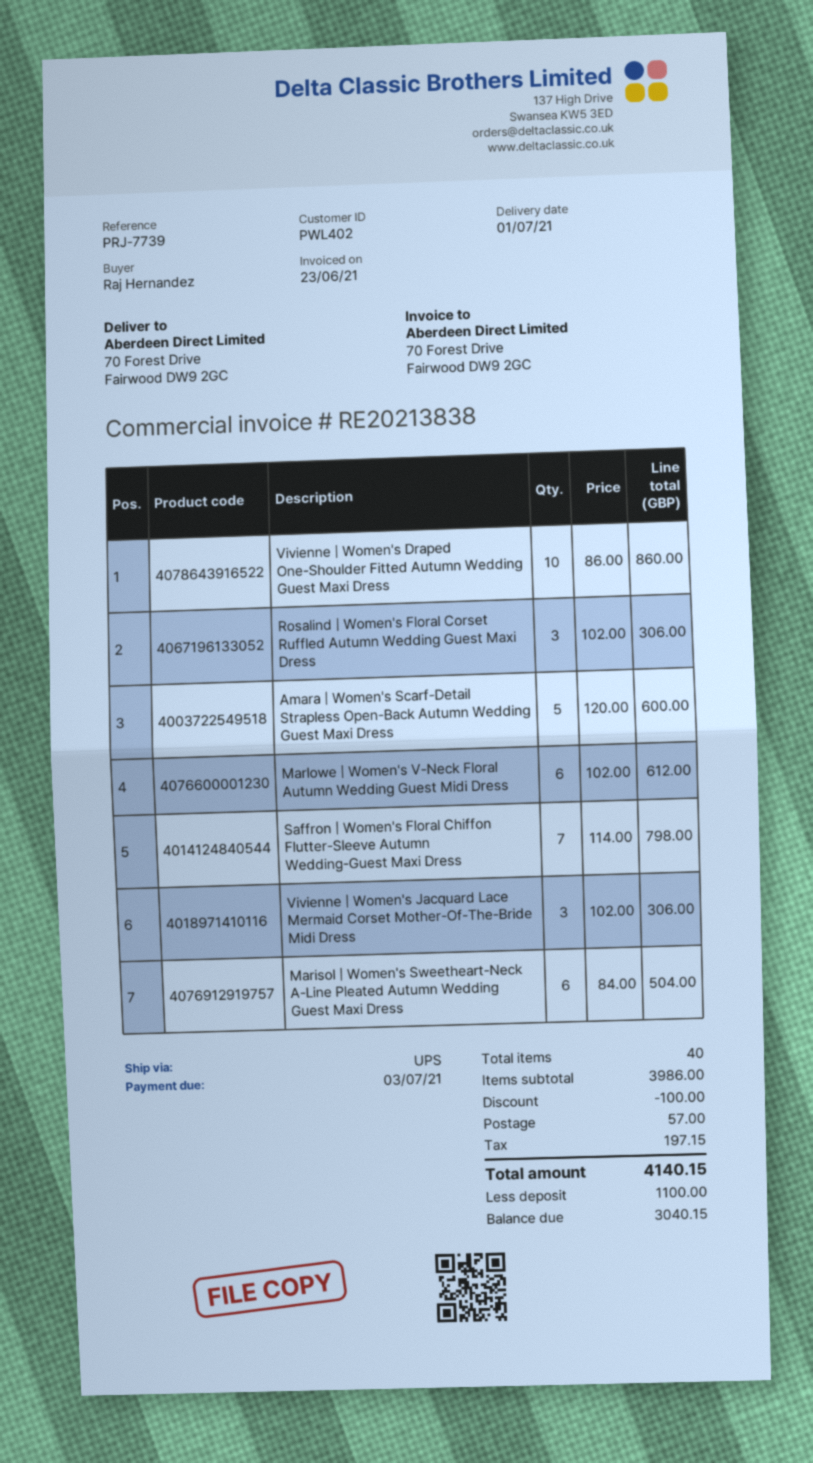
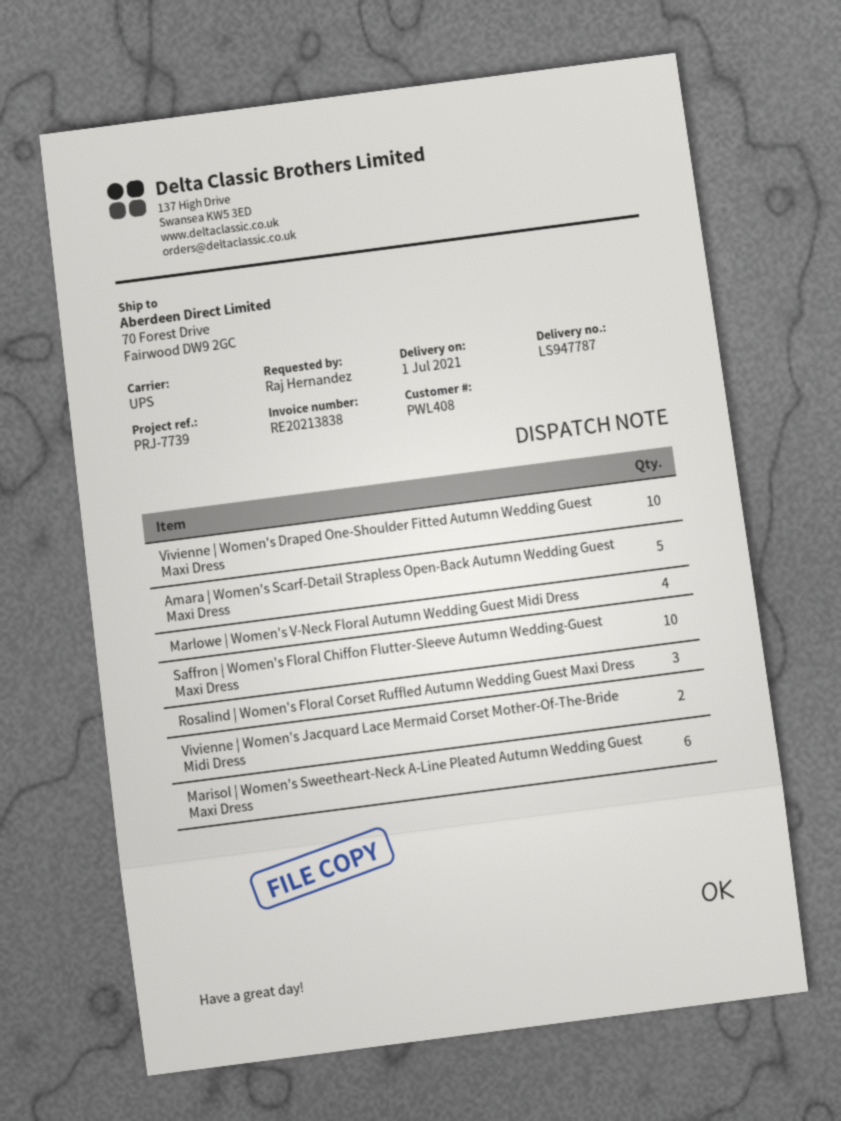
customer number: PWL402 -> PWL408
Marlowe | Women's V-Neck Floral Autumn Wedding Guest Midi Dress: 6 -> 4
Saffron | Women's Floral Chiffon Flutter-Sleeve Autumn Wedding-Guest Maxi Dress: 7 -> 10
Vivienne | Women's Jacquard Lace Mermaid Corset Mother-Of-The-Bride Midi Dress: 3 -> 2

